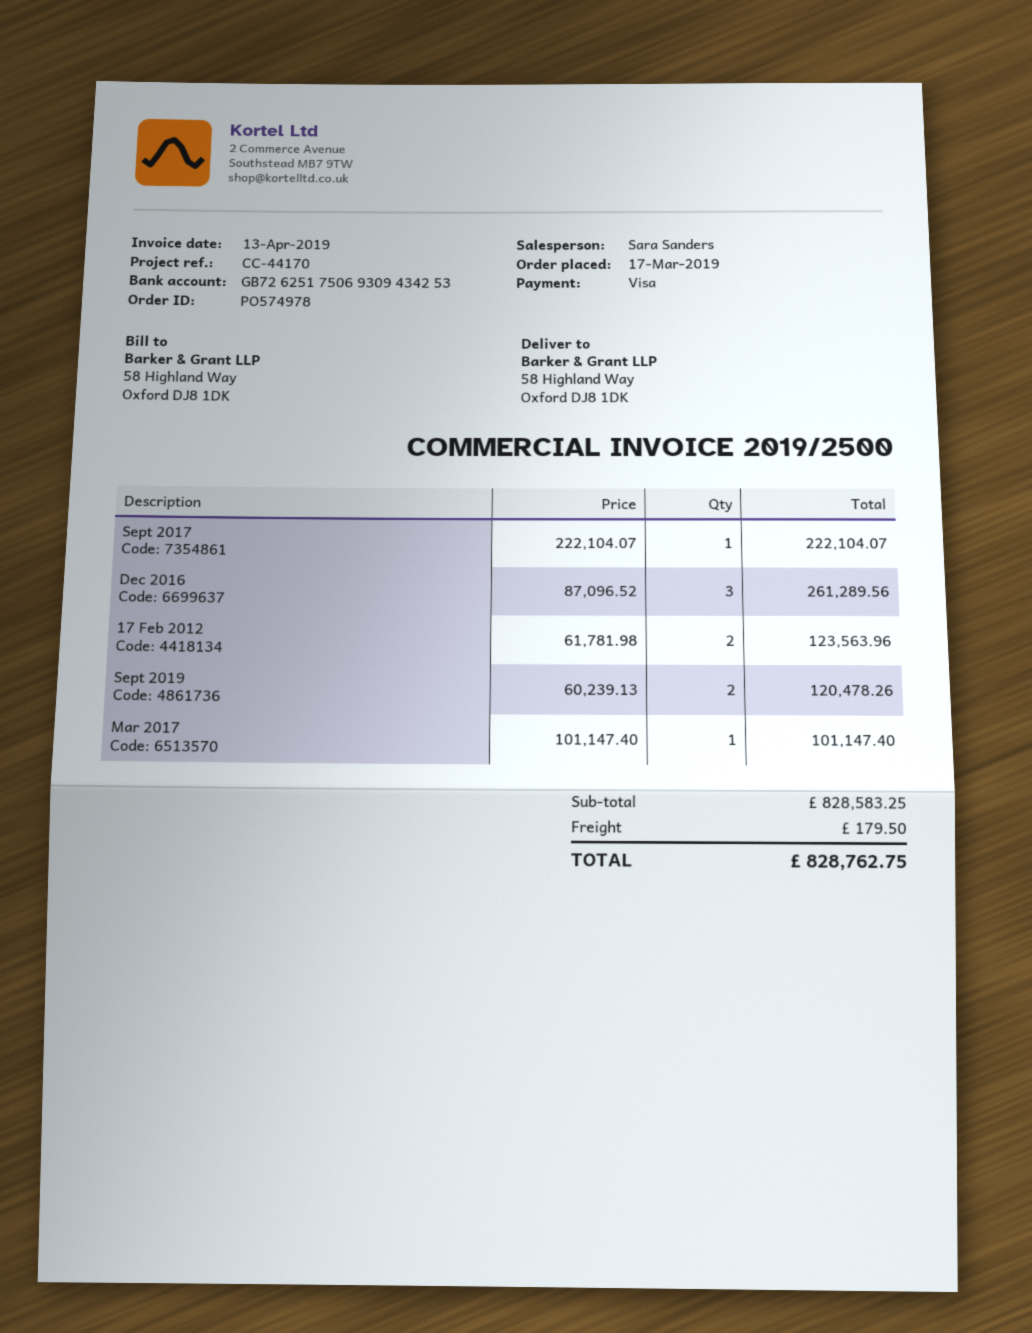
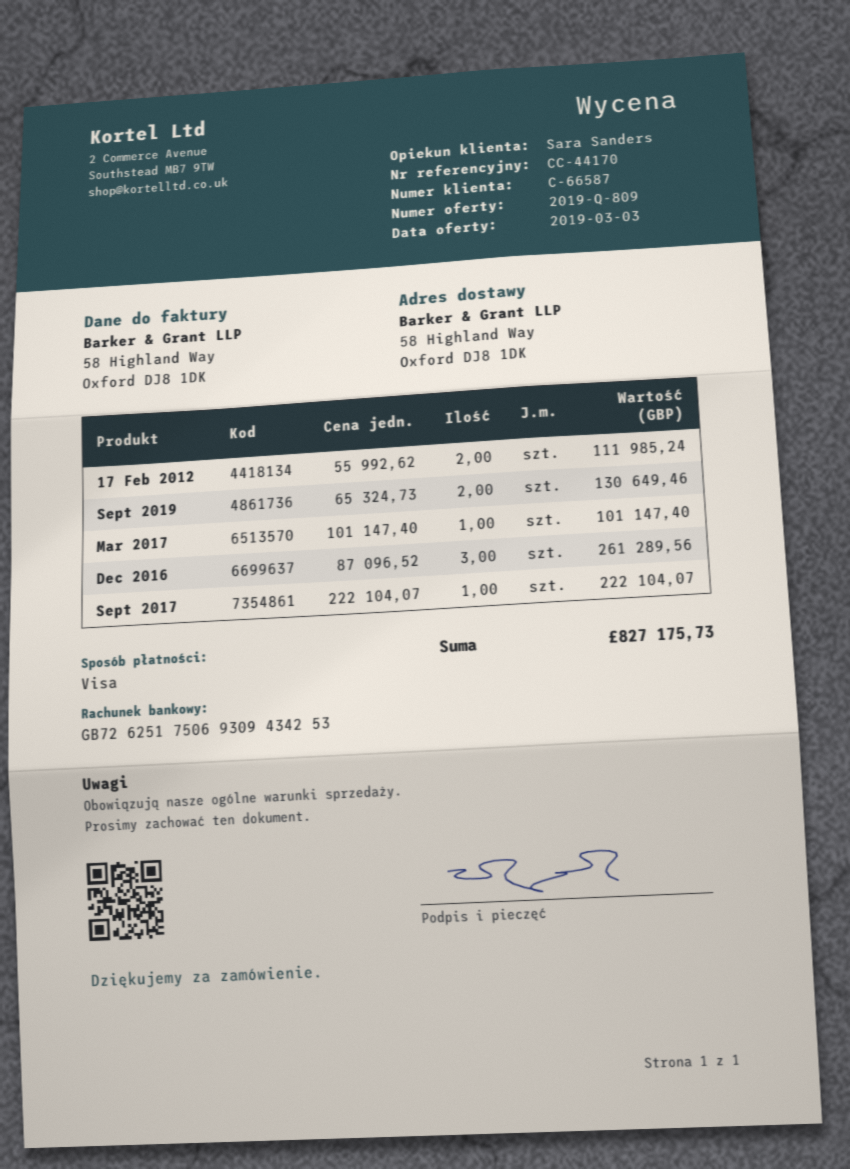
17 Feb 2012: 2 x 61781.98 = 123563.96 -> 2 x 55992.62 = 111985.24
Sept 2019: 2 x 60239.13 = 120478.26 -> 2 x 65324.73 = 130649.46
shipping: 179.50 -> none
total: 828762.75 -> 827175.73

